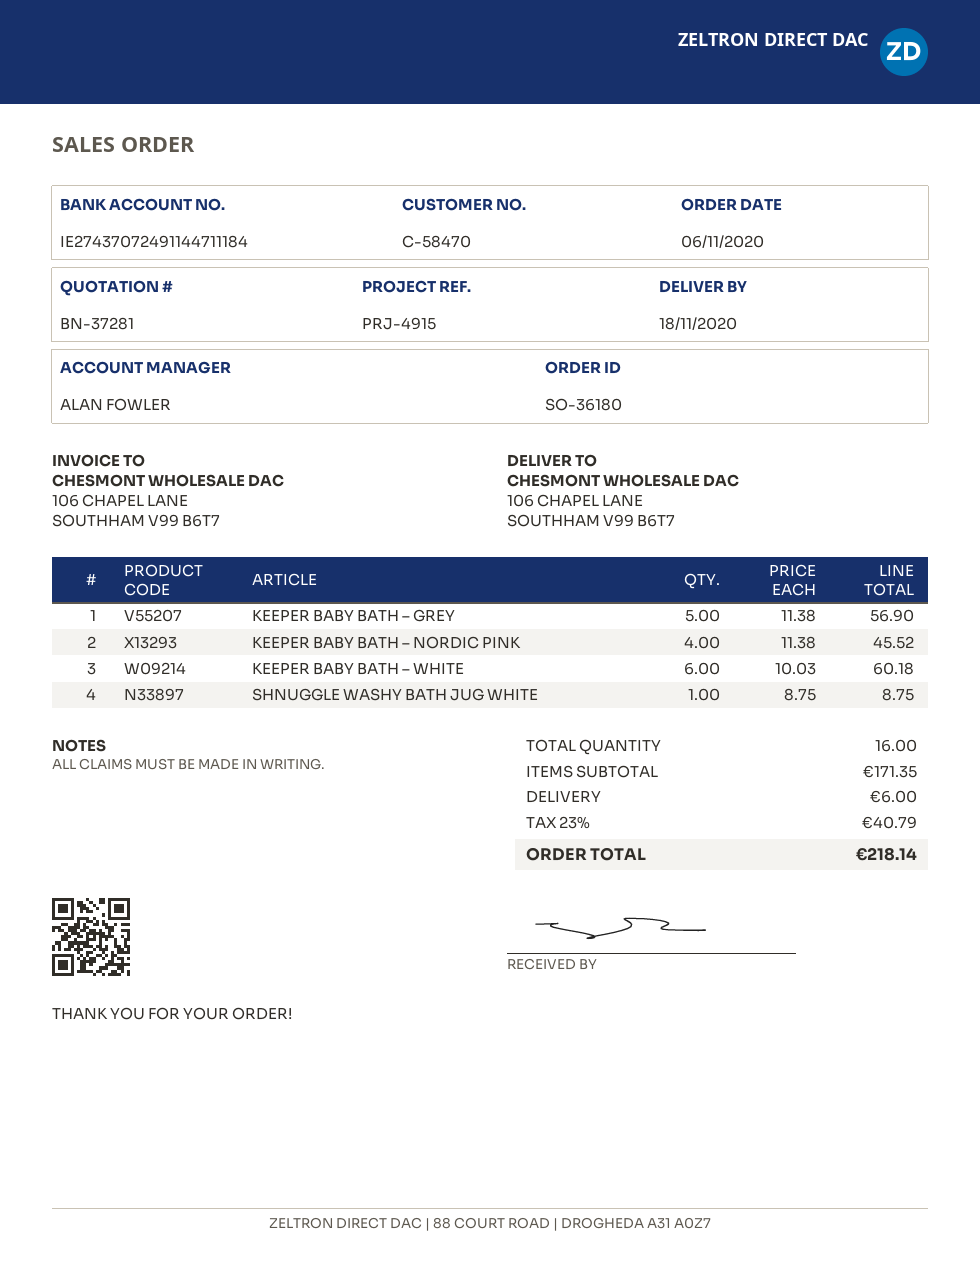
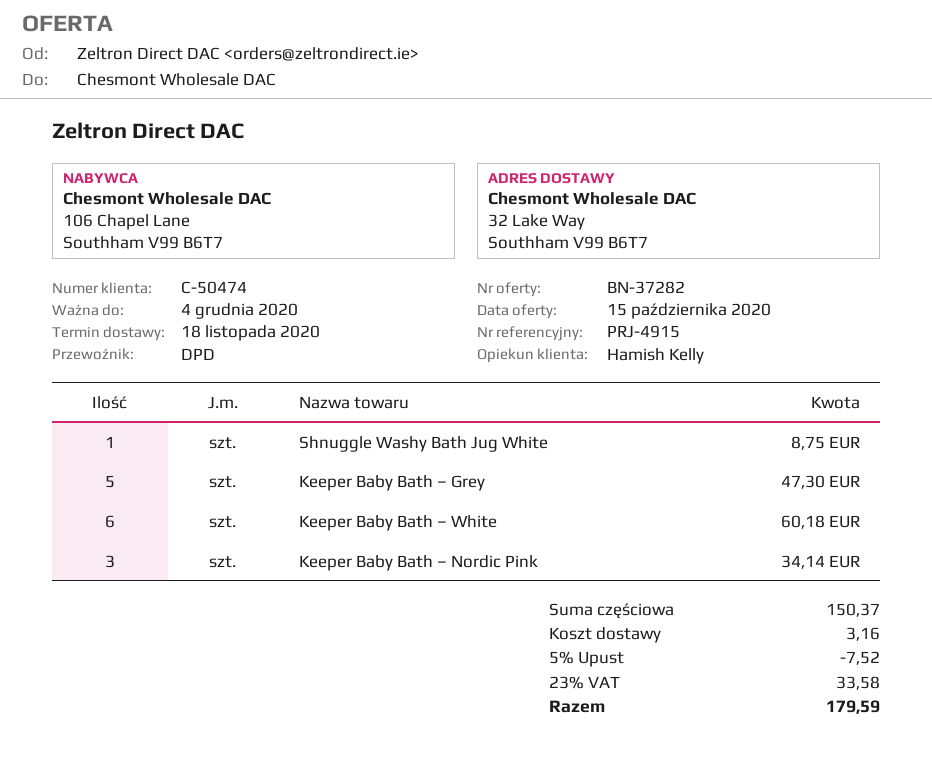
quote number: BN-37281 -> BN-37282
customer number: C-58470 -> C-50474
sales rep: ALAN FOWLER -> Hamish Kelly
ship to: 106 CHAPEL LANE, SOUTHHAM V99 B6T7 -> 32 Lake Way, Southham V99 B6T7
KEEPER BABY BATH – GREY: 5 for 56.90 -> 5 for 47.30
KEEPER BABY BATH – NORDIC PINK: 4 for 45.52 -> 3 for 34.14
subtotal: 171.35 -> 150.37
discount: none -> 5% = 7.52
shipping: 6.00 -> 3.16
tax: 23% = 40.79 -> 23% = 33.58
total: 218.14 -> 179.59

